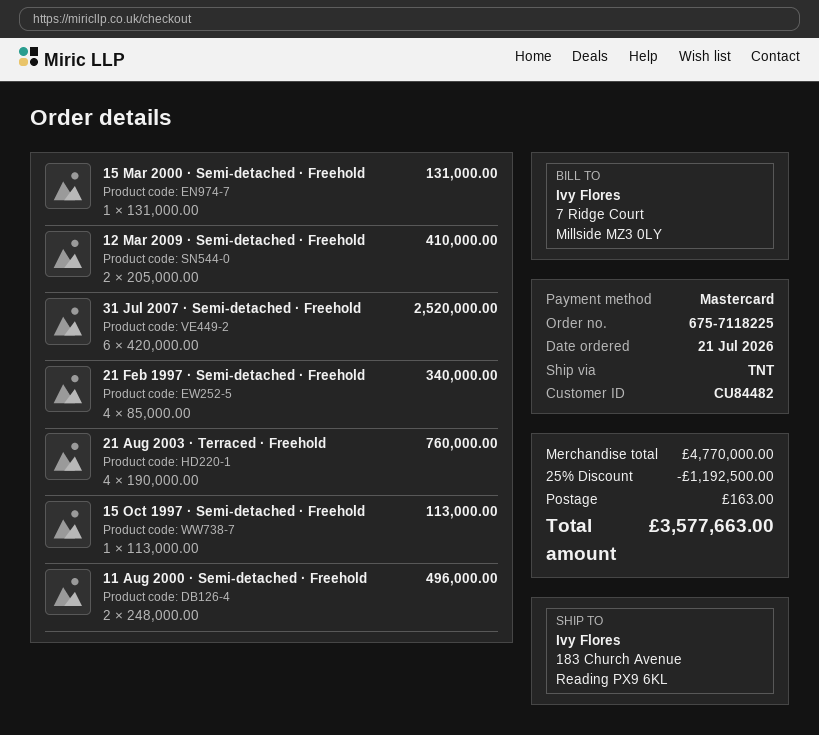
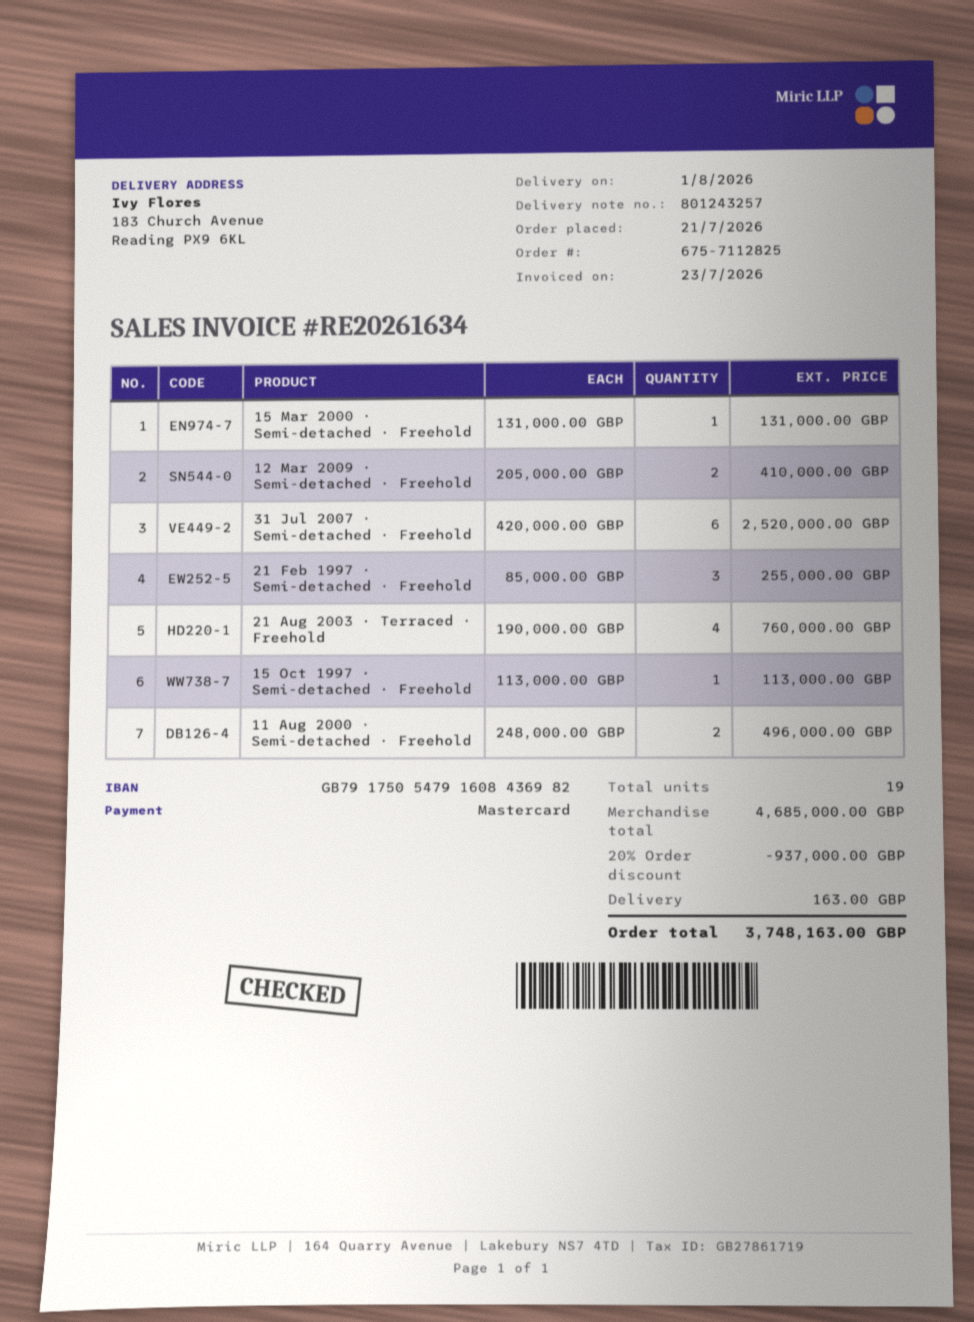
order number: 675-7118225 -> 675-7112825
21 Feb 1997 · Semi-detached · Freehold: 4 x 85000.00 = 340000.00 -> 3 x 85000.00 = 255000.00
subtotal: 4770000.00 -> 4685000.00
discount: 25% = 1192500.00 -> 20% = 937000.00
total: 3577663.00 -> 3748163.00

